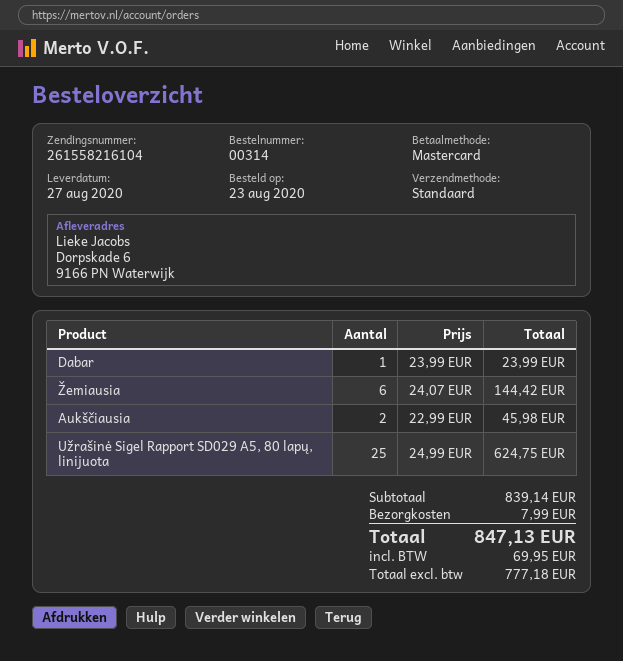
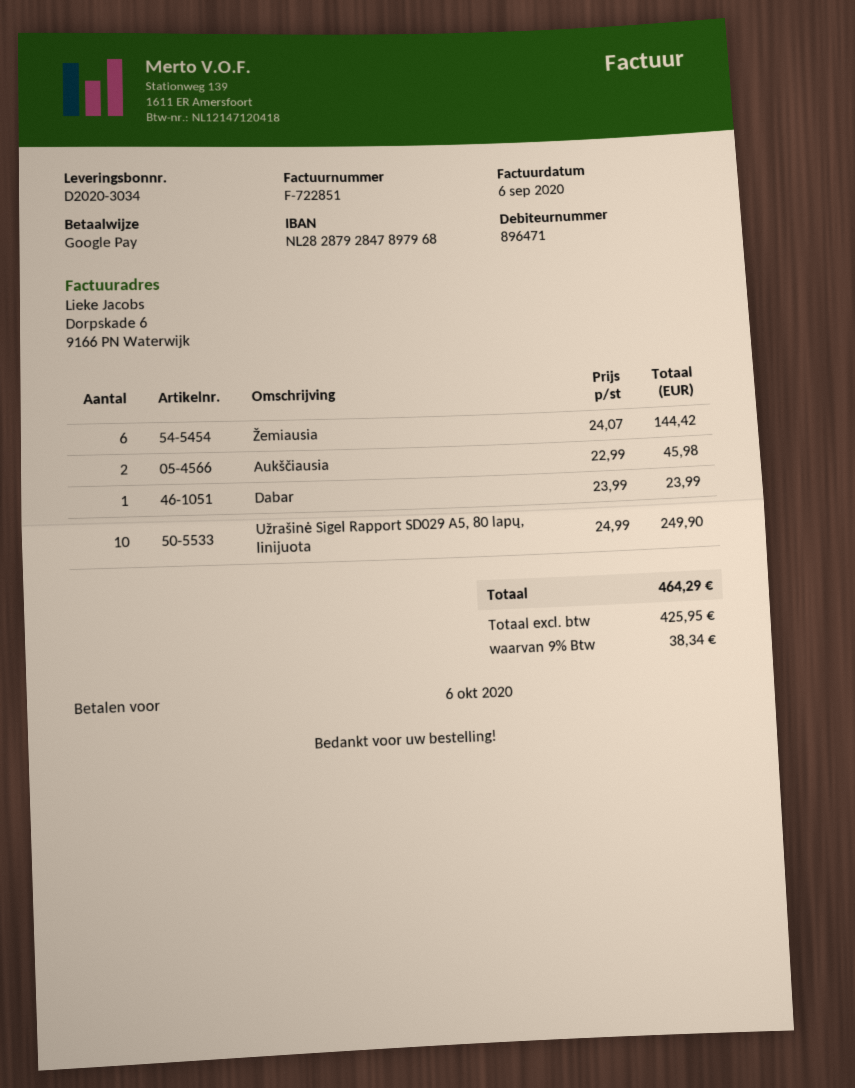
payment method: Mastercard -> Google Pay
Užrašinė Sigel Rapport SD029 A5, 80 lapų, linijuota: 25 x 24.99 = 624.75 -> 10 x 24.99 = 249.90
shipping: 7.99 -> none
net: 777.18 -> 425.95
tax: 69.95 -> 38.34
total: 847.13 -> 464.29

